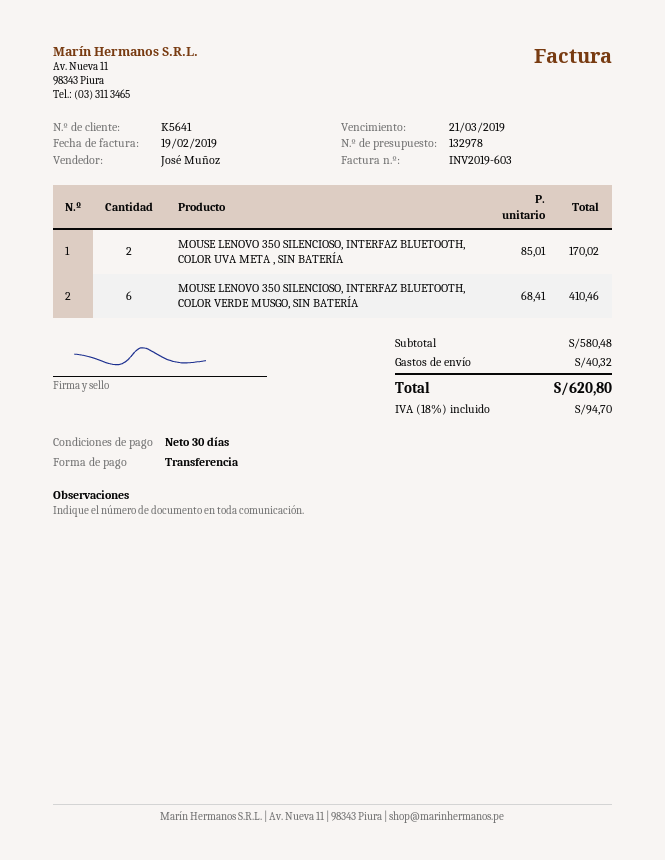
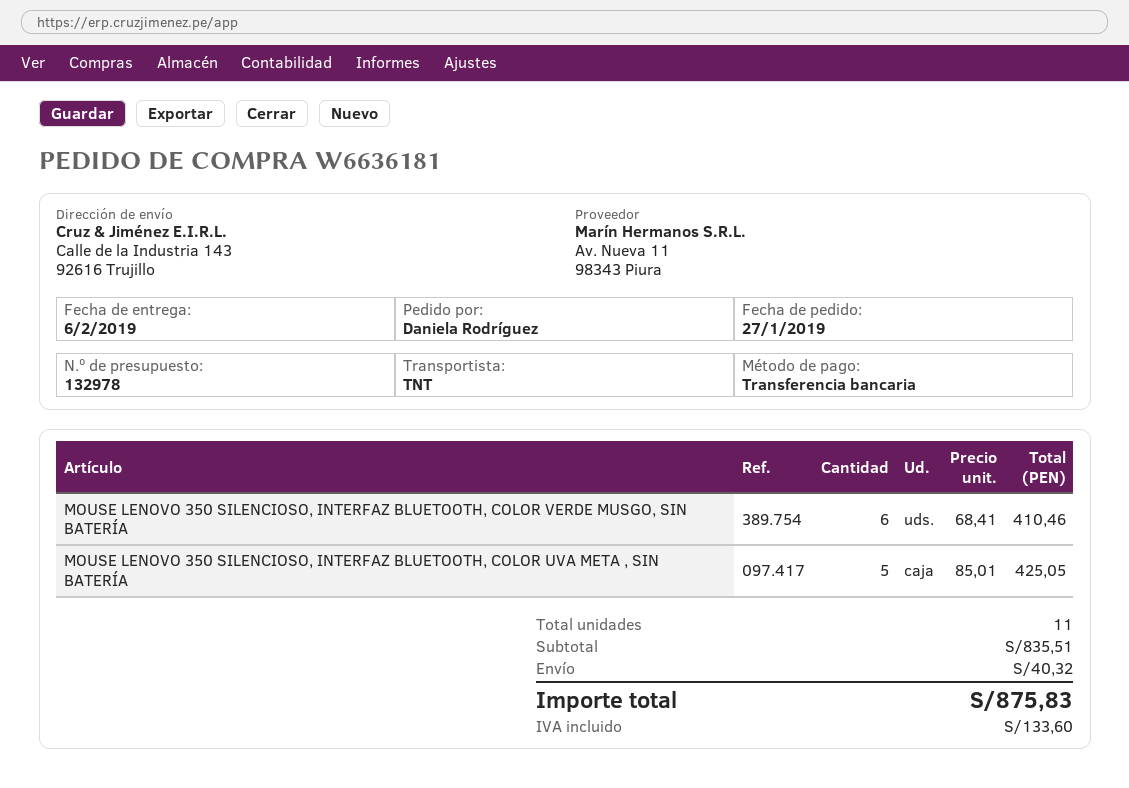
MOUSE LENOVO 350 SILENCIOSO, INTERFAZ BLUETOOTH, COLOR UVA META , SIN BATERÍA: 2 x 85.01 = 170.02 -> 5 x 85.01 = 425.05
subtotal: 580.48 -> 835.51
tax: 94.70 -> 133.60
total: 620.80 -> 875.83

